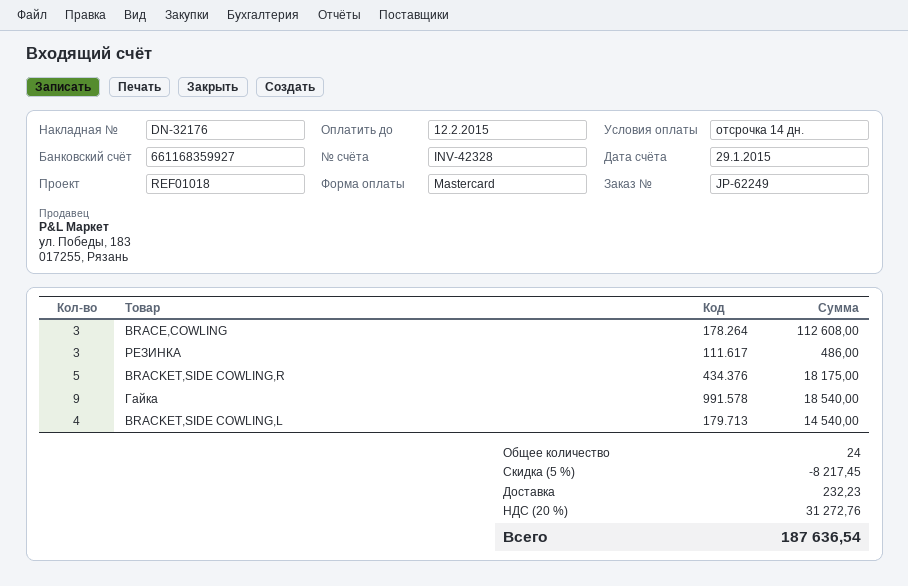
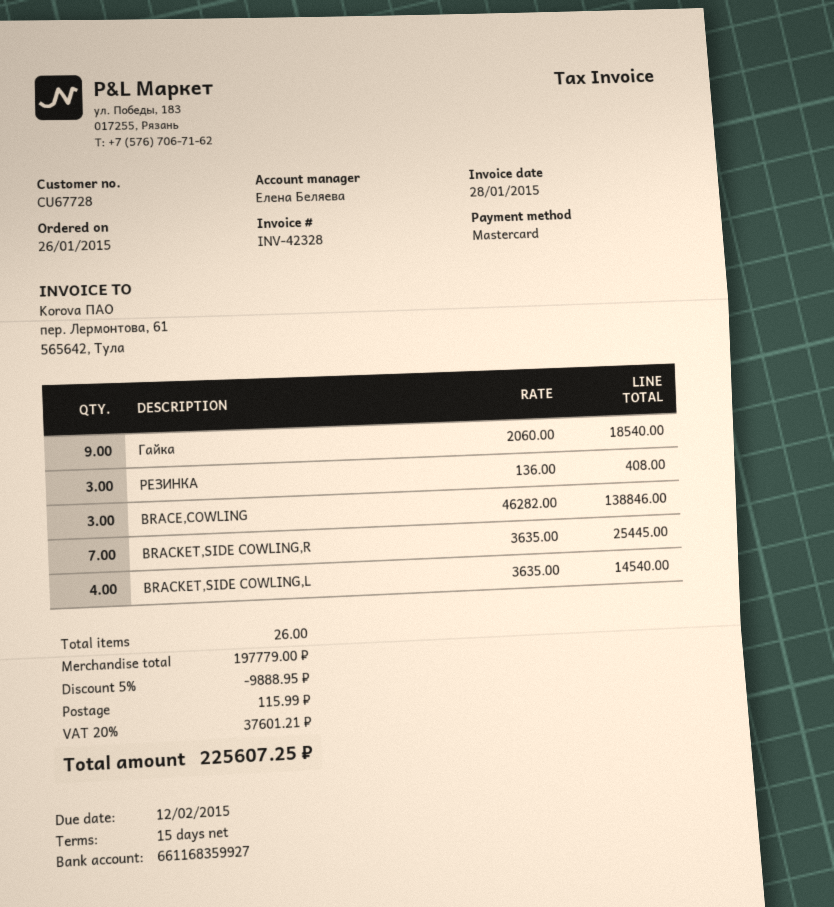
invoice date: 2015-01-29 -> 2015-01-28
payment terms: 14 days -> 15 days
BRACE,COWLING: 3 for 112608.00 -> 3 for 138846.00
РЕЗИНКА: 3 for 486.00 -> 3 for 408.00
BRACKET,SIDE COWLING,R: 5 for 18175.00 -> 7 for 25445.00
total quantity: 24 -> 26
discount: 5% = 8217.45 -> 5% = 9888.95
shipping: 232.23 -> 115.99
tax: 20% = 31272.76 -> 20% = 37601.21
total: 187636.54 -> 225607.25

